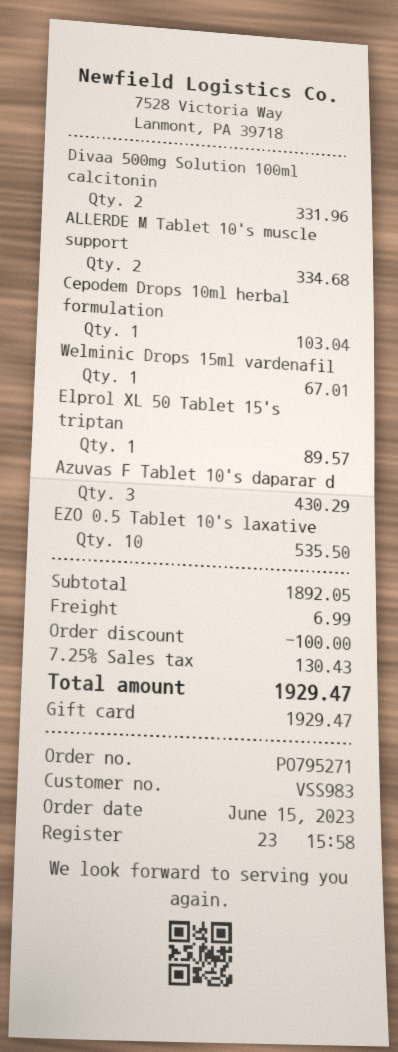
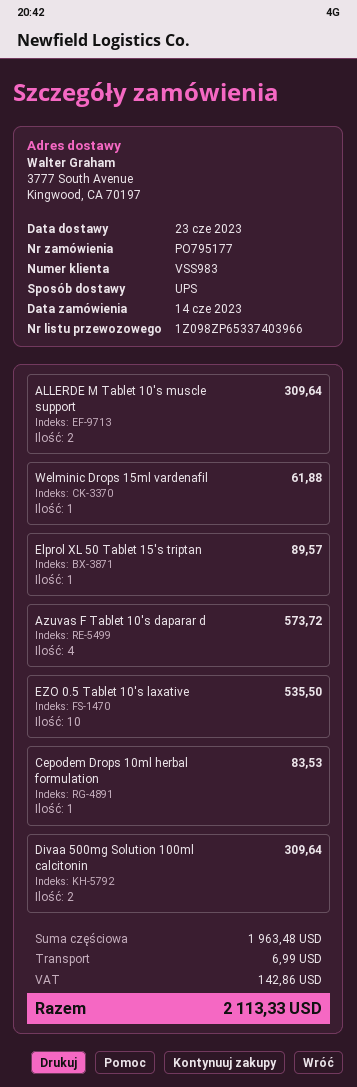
order number: PO795271 -> PO795177
order date: 2023-06-15 -> 2023-06-14
Divaa 500mg Solution 100ml calcitonin: 2 for 331.96 -> 2 for 309.64
ALLERDE M Tablet 10's muscle support: 2 for 334.68 -> 2 for 309.64
Cepodem Drops 10ml herbal formulation: 1 for 103.04 -> 1 for 83.53
Welminic Drops 15ml vardenafil: 1 for 67.01 -> 1 for 61.88
Azuvas F Tablet 10's daparar d: 3 for 430.29 -> 4 for 573.72
subtotal: 1892.05 -> 1963.48
discount: 100.00 -> none
tax: 130.43 -> 142.86
total: 1929.47 -> 2113.33

